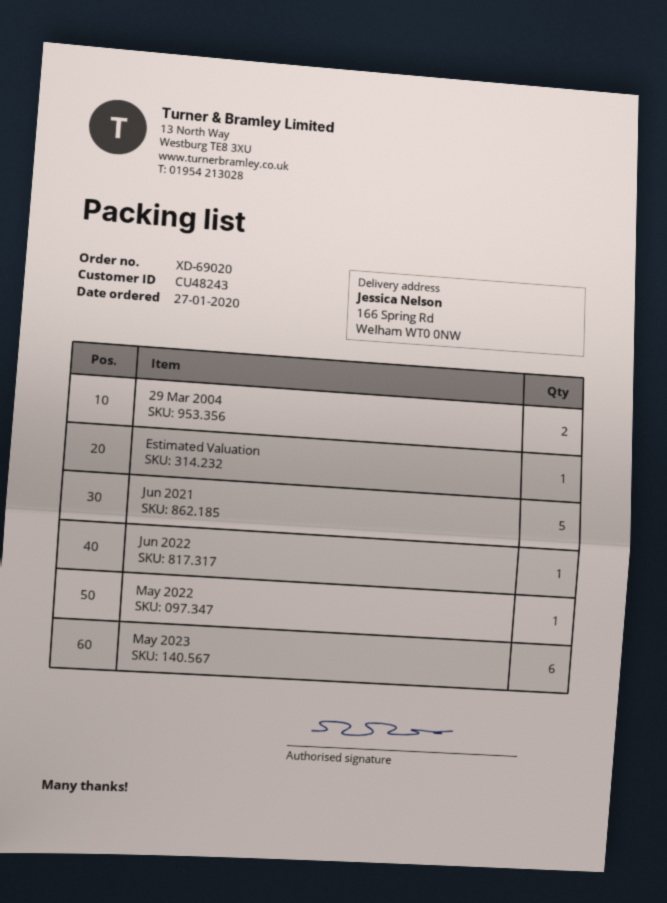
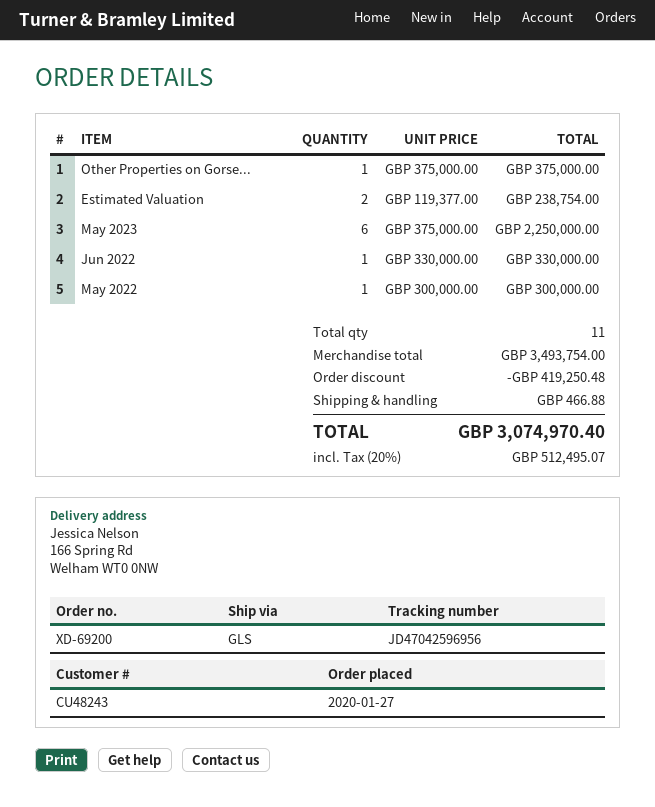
order number: XD-69020 -> XD-69200
29 Mar 2004: 2 -> none
Estimated Valuation: 1 -> 2
Jun 2021: 5 -> none
Other Properties on Gorse...: none -> 1

